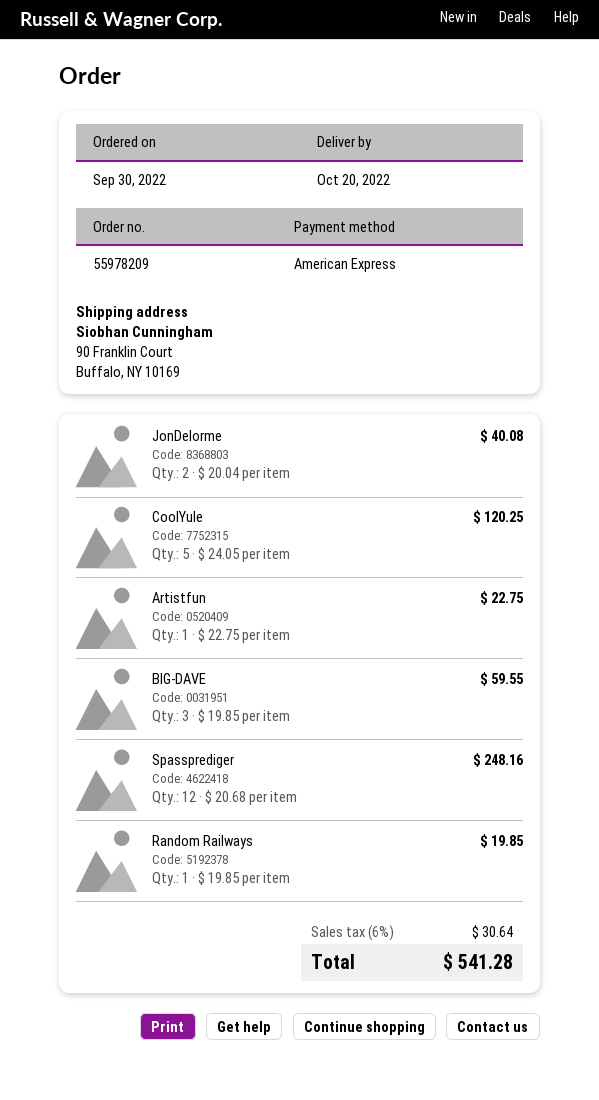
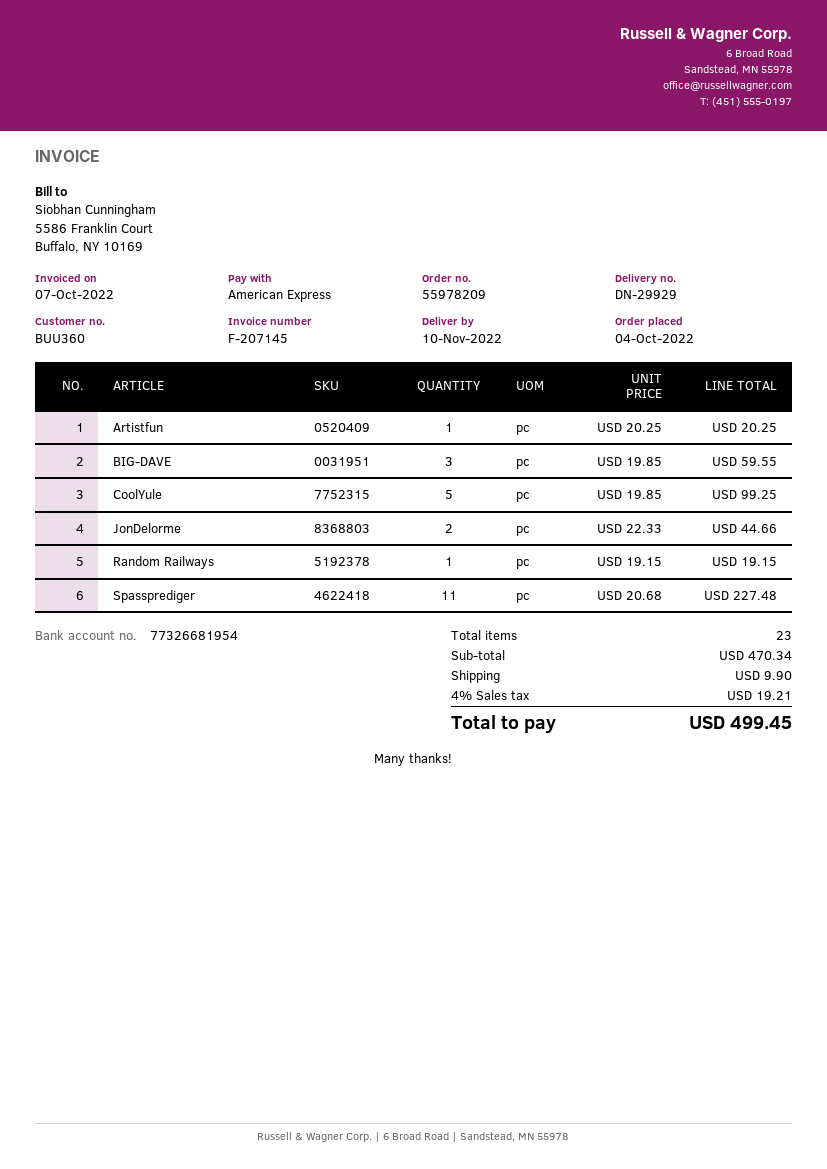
order date: 2022-09-30 -> 2022-10-04
delivery date: 2022-10-20 -> 2022-11-10
JonDelorme: 2 x 20.04 = 40.08 -> 2 x 22.33 = 44.66
CoolYule: 5 x 24.05 = 120.25 -> 5 x 19.85 = 99.25
Artistfun: 1 x 22.75 = 22.75 -> 1 x 20.25 = 20.25
Spassprediger: 12 x 20.68 = 248.16 -> 11 x 20.68 = 227.48
Random Railways: 1 x 19.85 = 19.85 -> 1 x 19.15 = 19.15
shipping: none -> 9.90
tax: 6% = 30.64 -> 4% = 19.21
total: 541.28 -> 499.45

